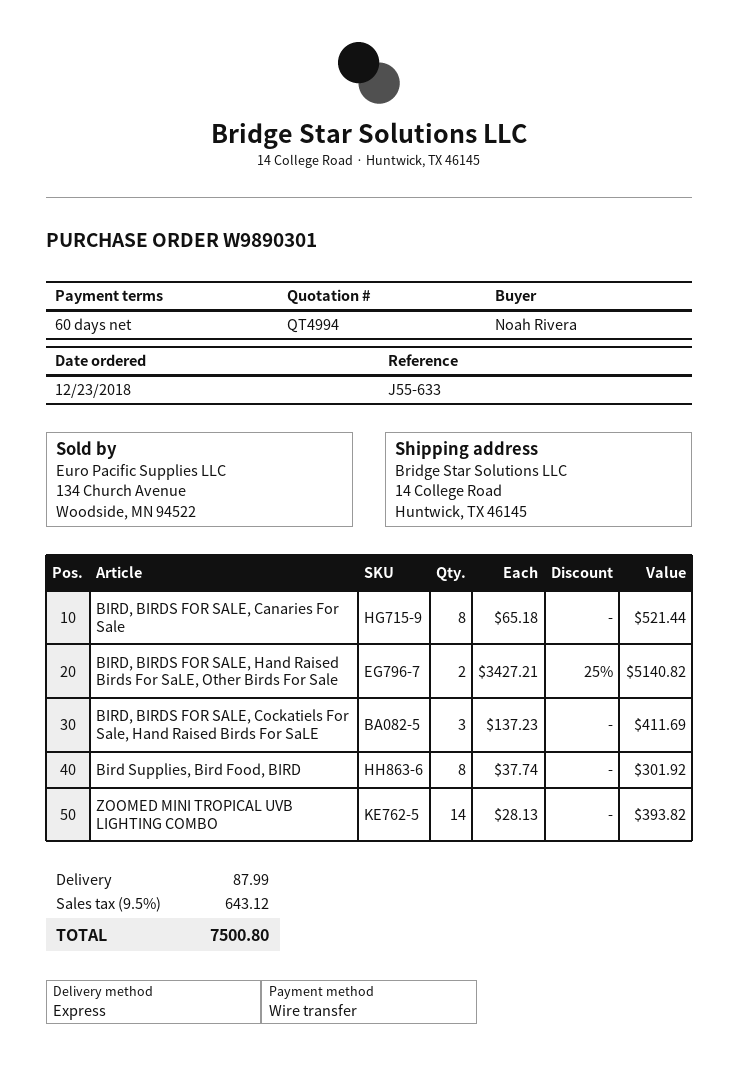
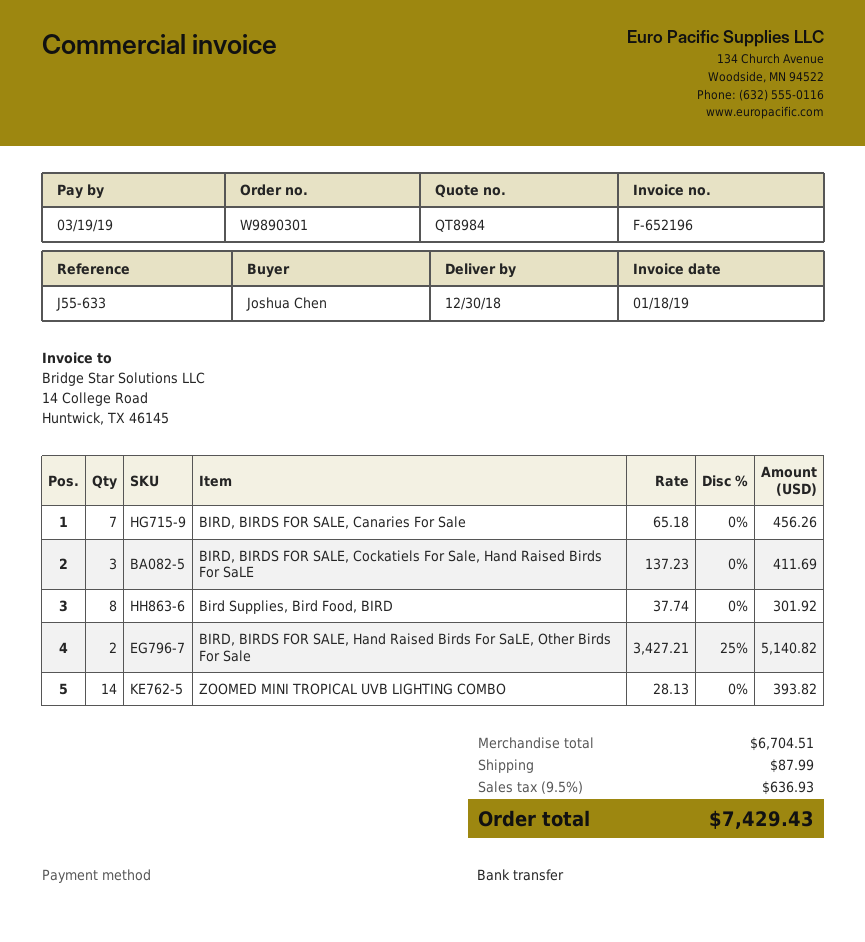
quote number: QT4994 -> QT8984
ordered by: Noah Rivera -> Joshua Chen
BIRD, BIRDS FOR SALE, Canaries For Sale: 8 x 65.18 = 521.44 -> 7 x 65.18 = 456.26
tax: 9.5% = 643.12 -> 9.5% = 636.93
total: 7500.80 -> 7429.43

